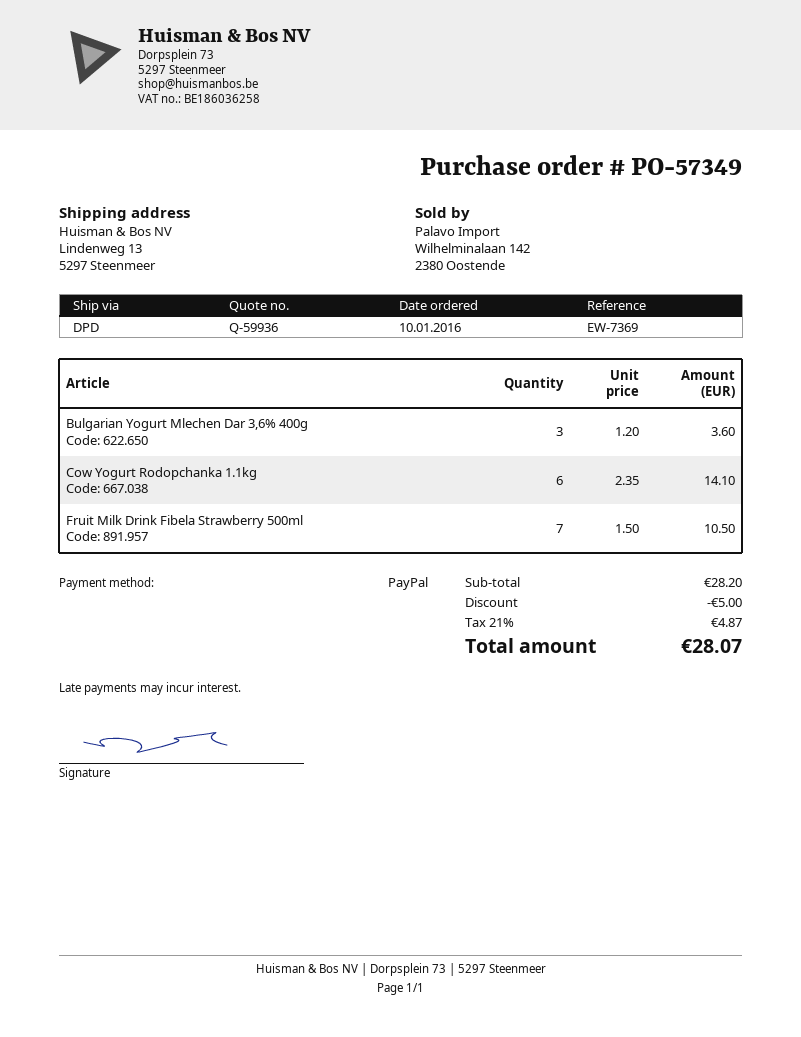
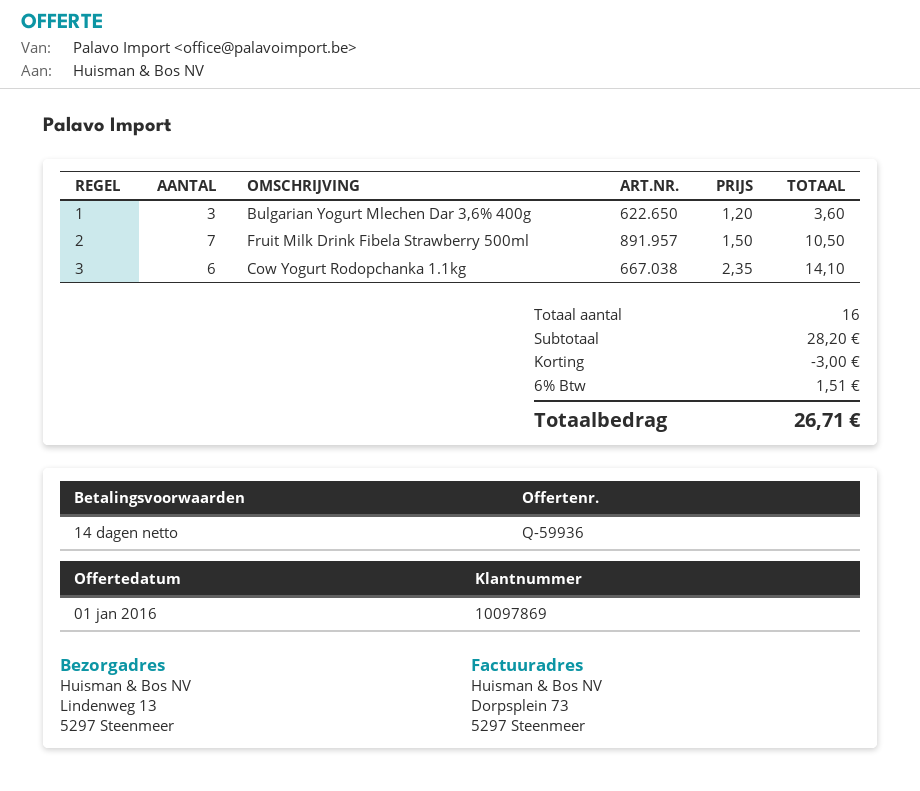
discount: 5.00 -> 3.00
tax: 21% = 4.87 -> 6% = 1.51
total: 28.07 -> 26.71

